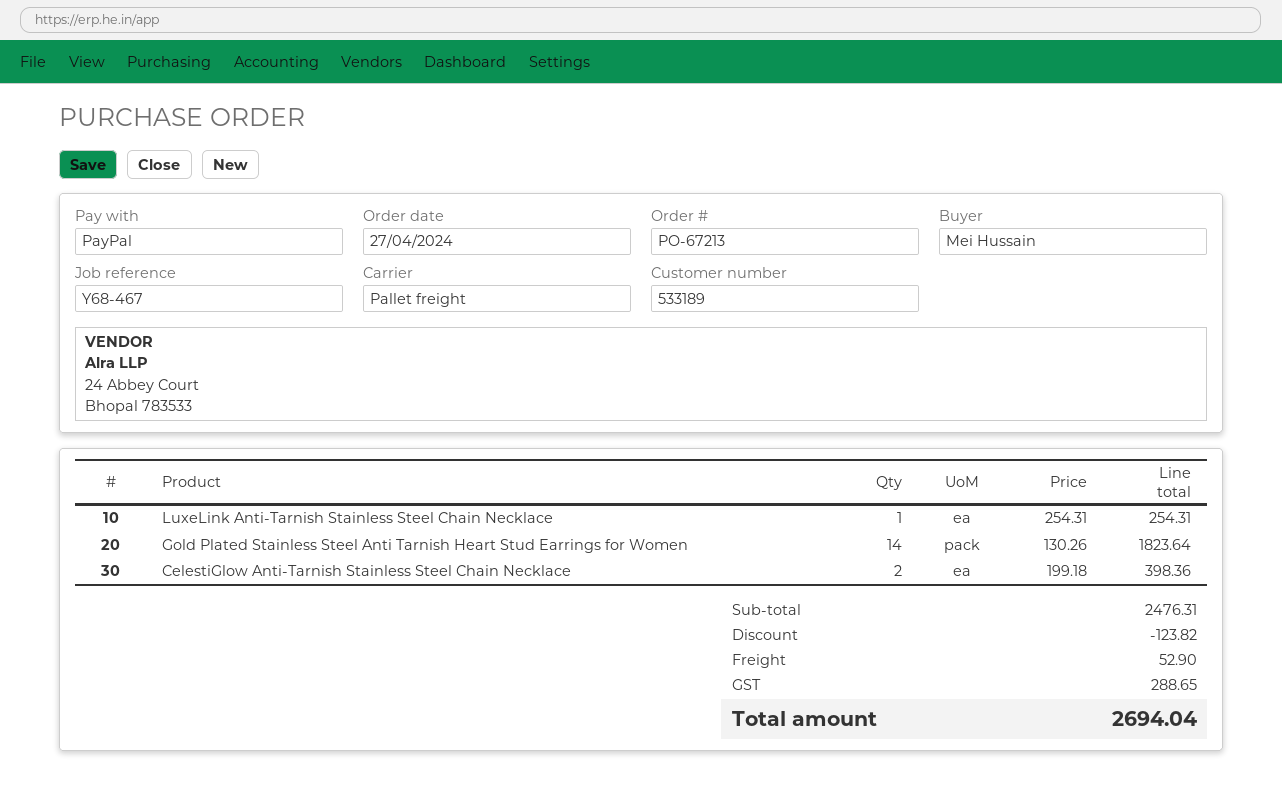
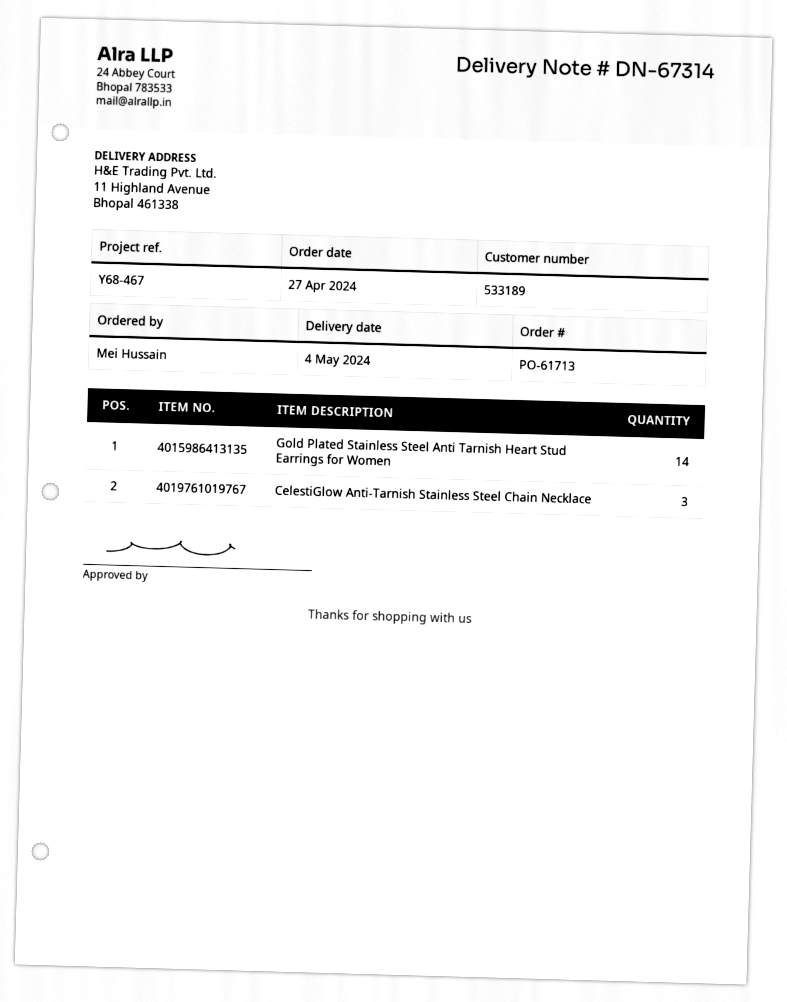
order number: PO-67213 -> PO-61713
LuxeLink Anti-Tarnish Stainless Steel Chain Necklace: 1 -> none
CelestiGlow Anti-Tarnish Stainless Steel Chain Necklace: 2 -> 3

